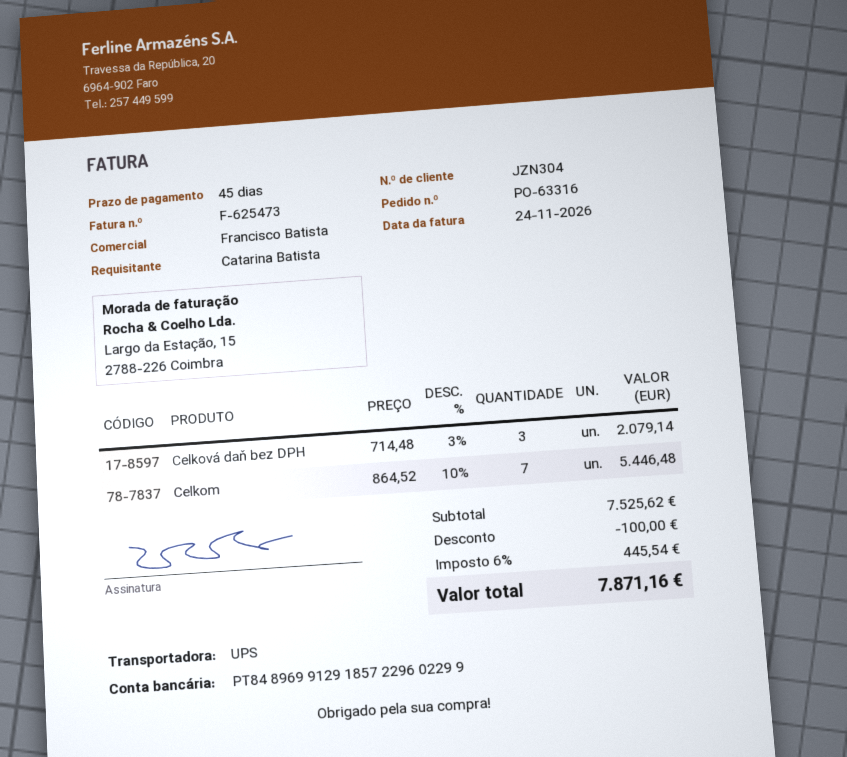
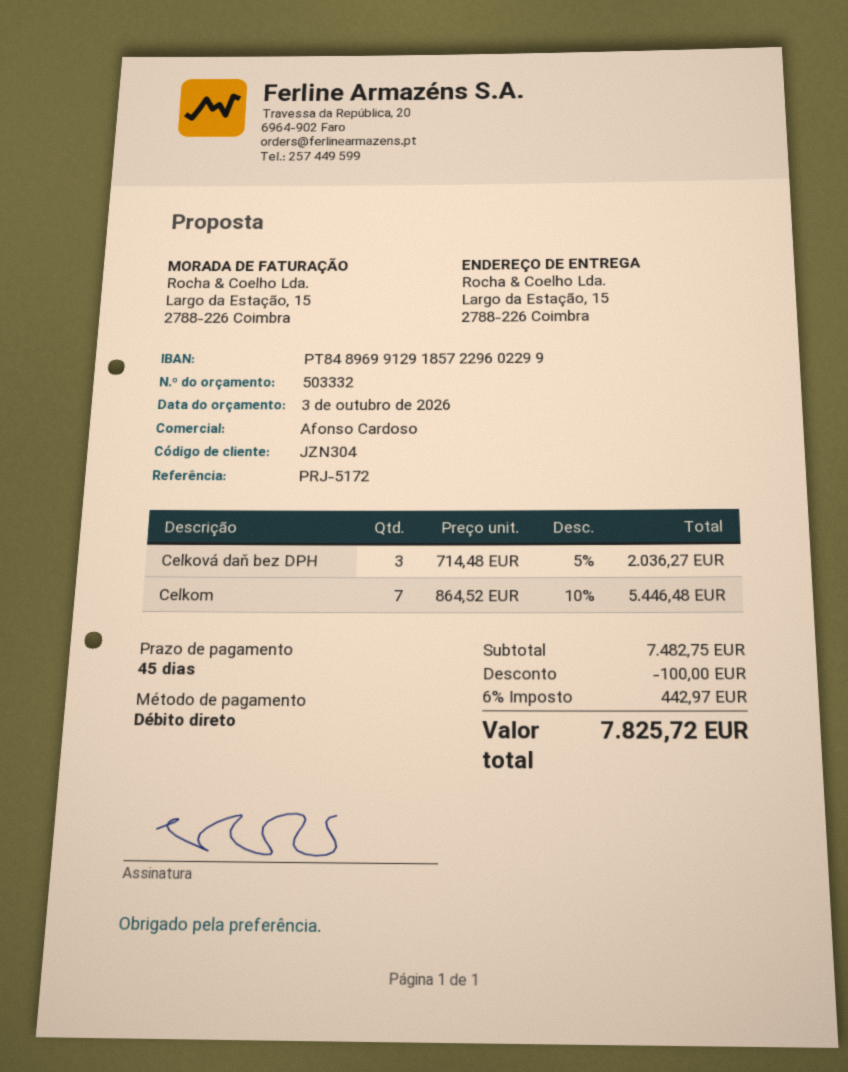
sales rep: Francisco Batista -> Afonso Cardoso
Celková daň bez DPH: 3 x 714.48 - 3% = 2079.14 -> 3 x 714.48 - 5% = 2036.27
subtotal: 7525.62 -> 7482.75
tax: 6% = 445.54 -> 6% = 442.97
total: 7871.16 -> 7825.72

